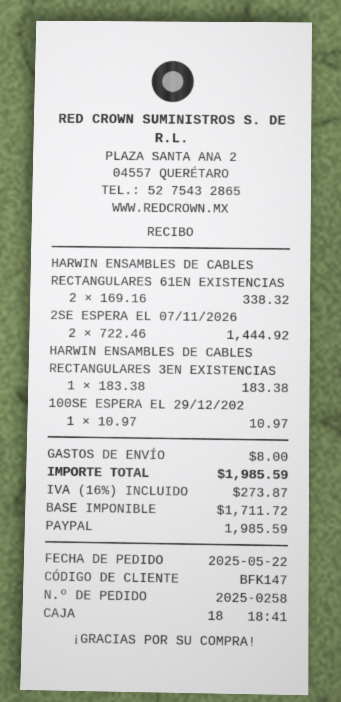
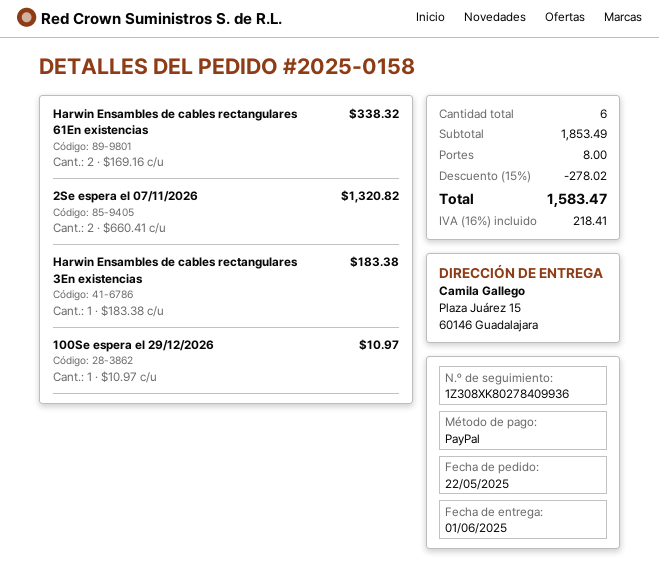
order number: 2025-0258 -> 2025-0158
2SE ESPERA EL 07/11/2026: 2 x 722.46 = 1444.92 -> 2 x 660.41 = 1320.82
discount: none -> 15% = 278.02
tax: 16% = 273.87 -> 16% = 218.41
total: 1985.59 -> 1583.47

